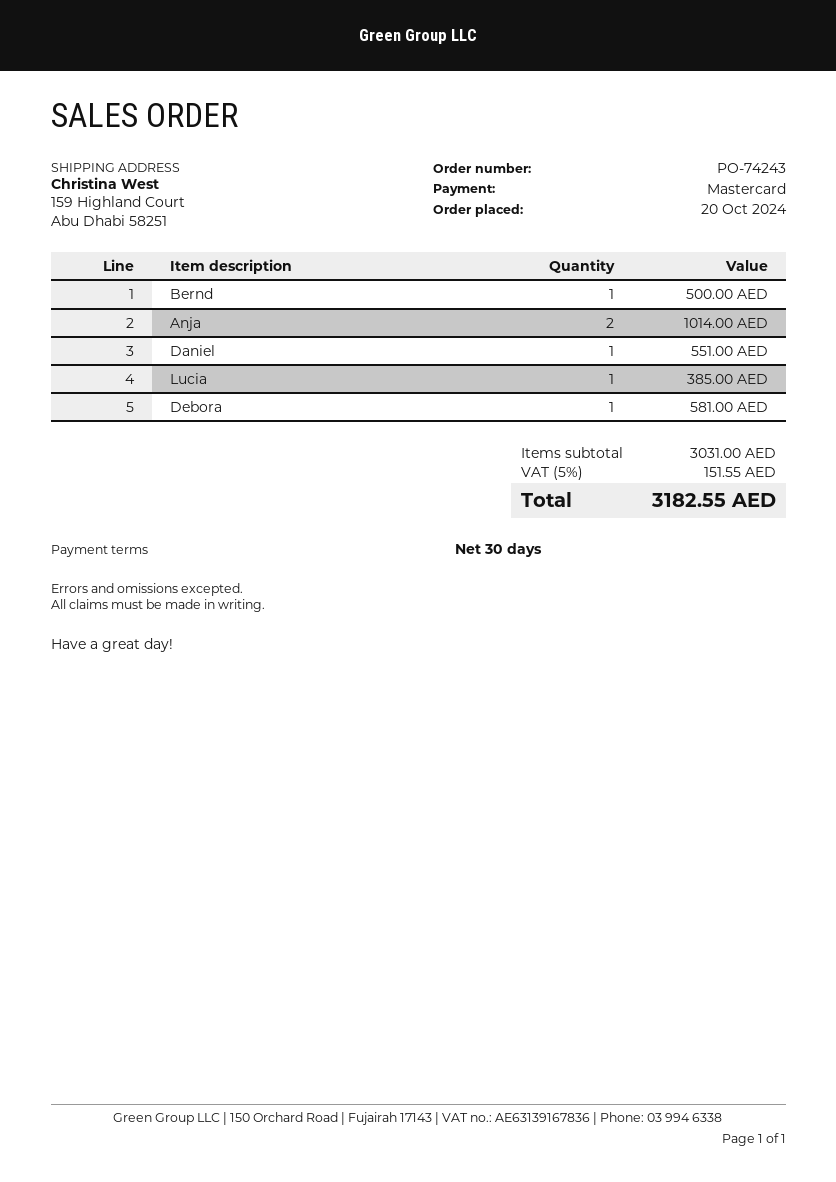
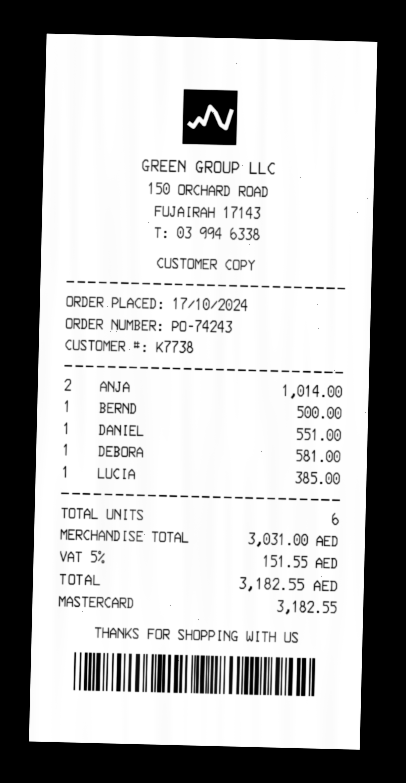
order date: 2024-10-20 -> 2024-10-17

